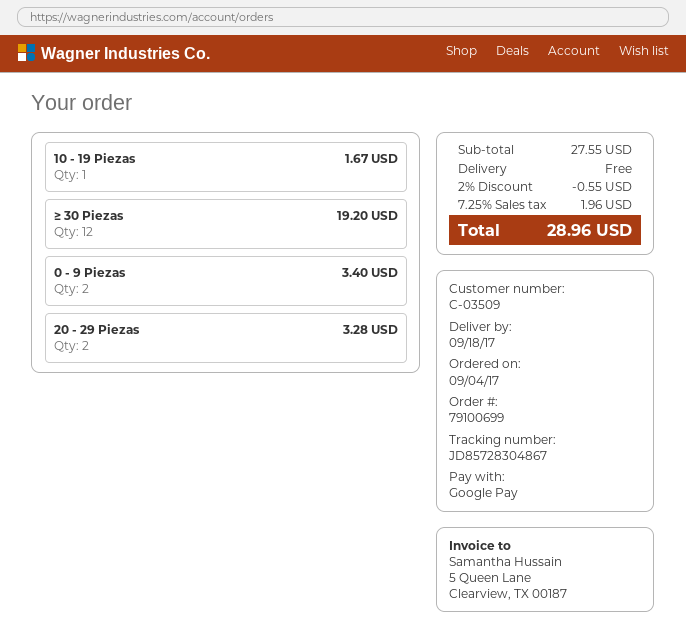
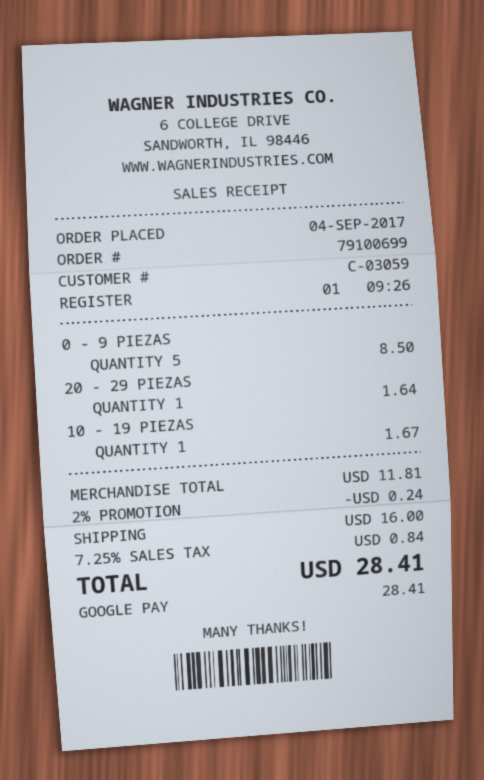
customer number: C-03509 -> C-03059
≥ 30 Piezas: 12 for 19.20 -> none
0 - 9 Piezas: 2 for 3.40 -> 5 for 8.50
20 - 29 Piezas: 2 for 3.28 -> 1 for 1.64
subtotal: 27.55 -> 11.81
discount: 2% = 0.55 -> 2% = 0.24
shipping: 0.00 -> 16.00
tax: 7.25% = 1.96 -> 7.25% = 0.84
total: 28.96 -> 28.41

